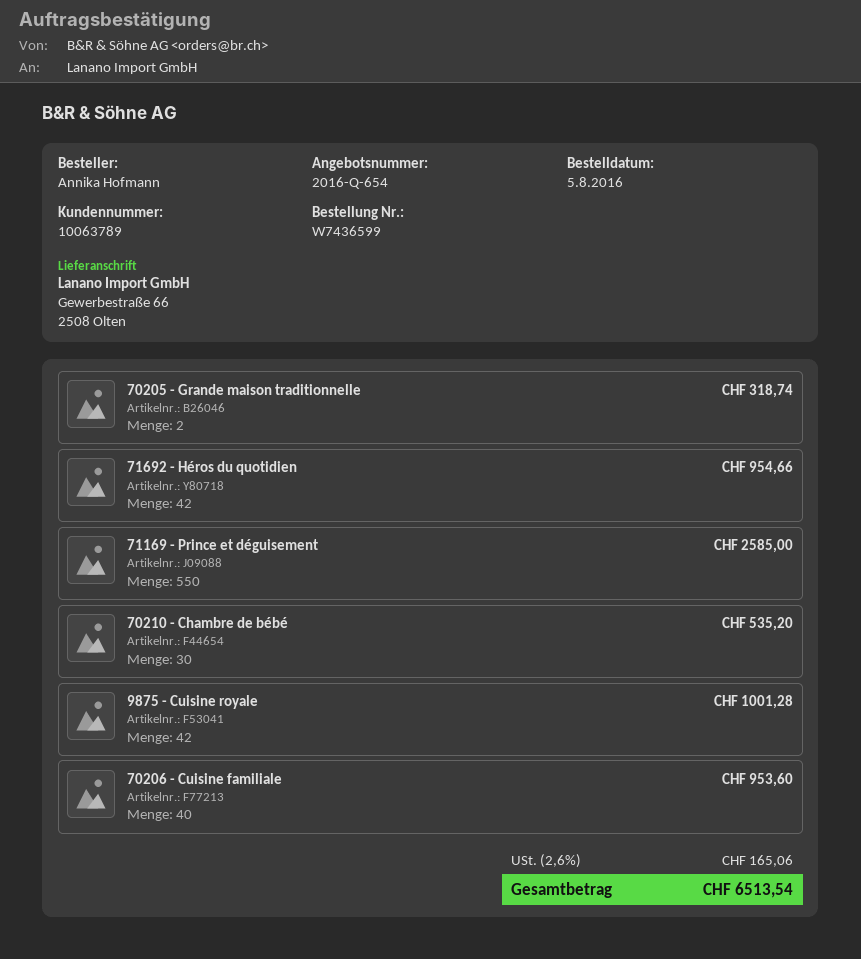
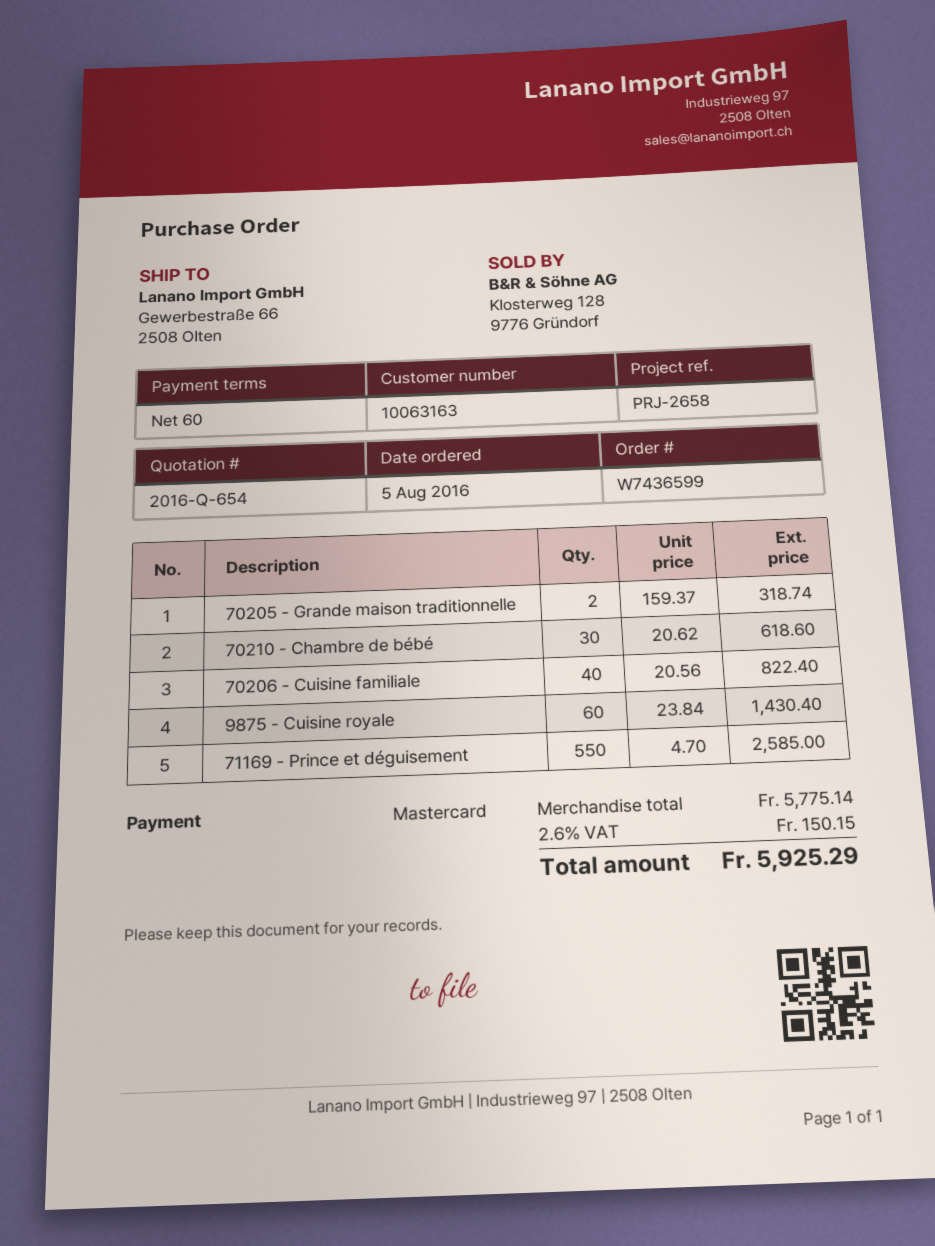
customer number: 10063789 -> 10063163
71692 - Héros du quotidien: 42 for 954.66 -> none
70210 - Chambre de bébé: 30 for 535.20 -> 30 for 618.60
9875 - Cuisine royale: 42 for 1001.28 -> 60 for 1430.40
70206 - Cuisine familiale: 40 for 953.60 -> 40 for 822.40
tax: 2.6% = 165.06 -> 2.6% = 150.15
total: 6513.54 -> 5925.29

